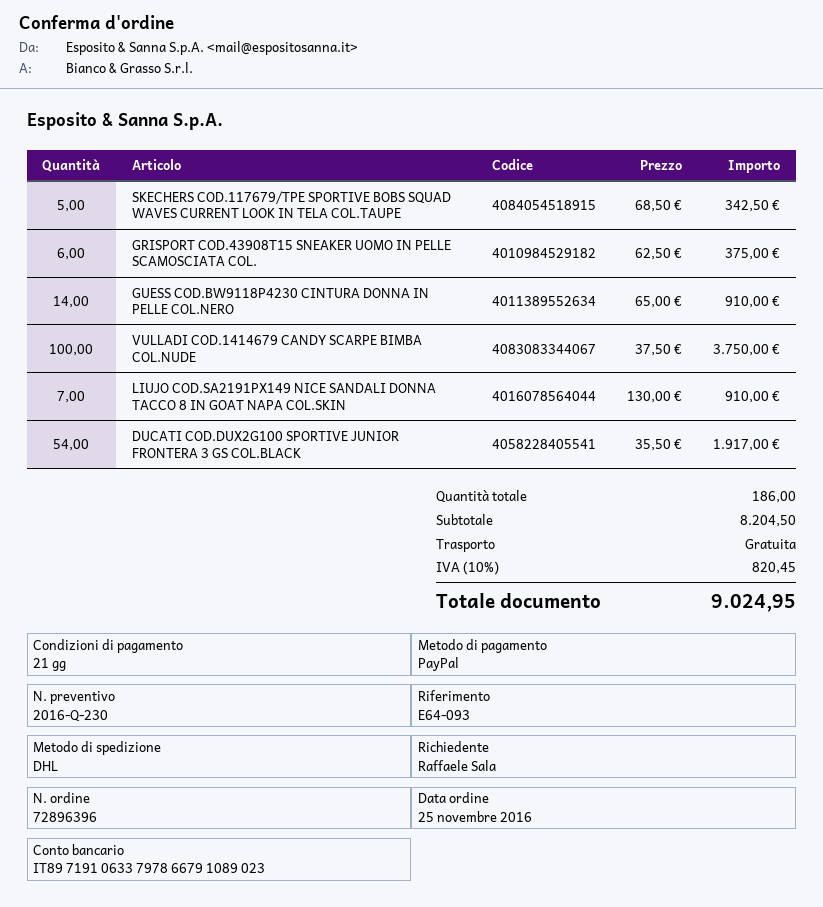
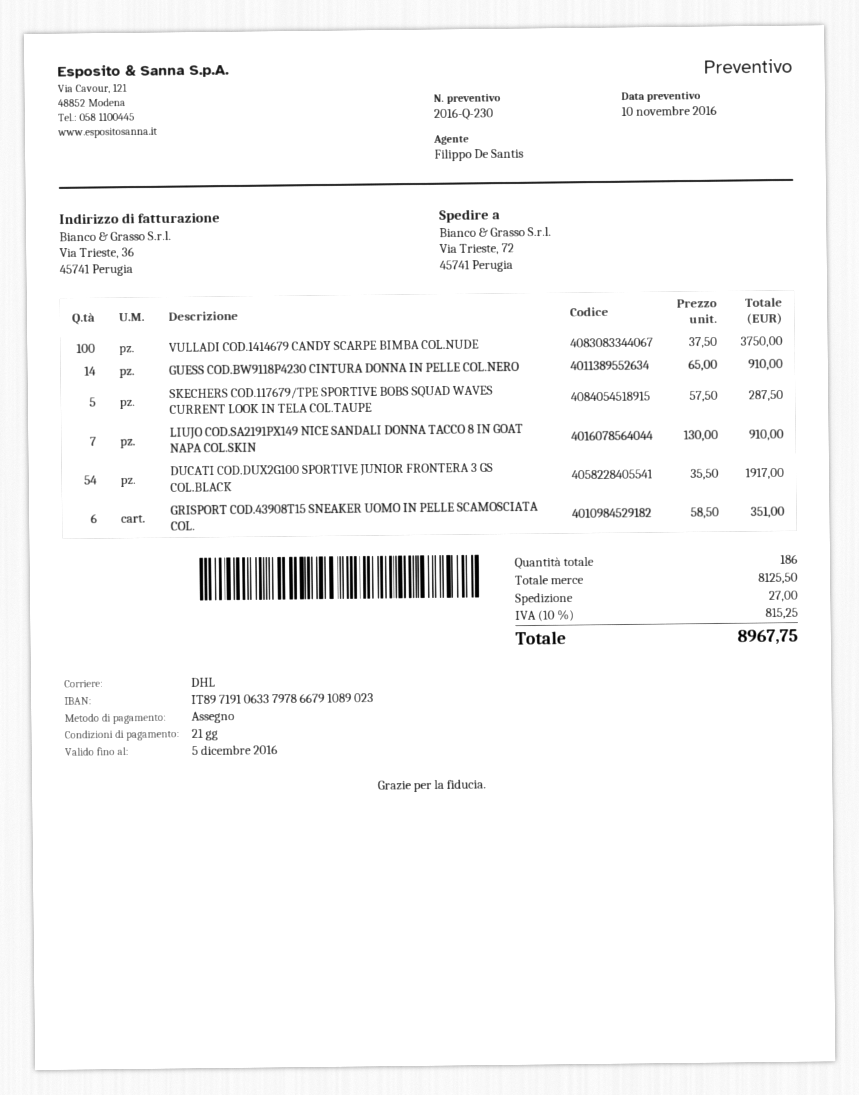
payment method: PayPal -> cheque
SKECHERS COD.117679/TPE SPORTIVE BOBS SQUAD WAVES CURRENT LOOK IN TELA COL.TAUPE: 5 x 68.50 = 342.50 -> 5 x 57.50 = 287.50
GRISPORT COD.43908T15 SNEAKER UOMO IN PELLE SCAMOSCIATA COL.: 6 x 62.50 = 375.00 -> 6 x 58.50 = 351.00
subtotal: 8204.50 -> 8125.50
shipping: 0.00 -> 27.00
tax: 10% = 820.45 -> 10% = 815.25
total: 9024.95 -> 8967.75

